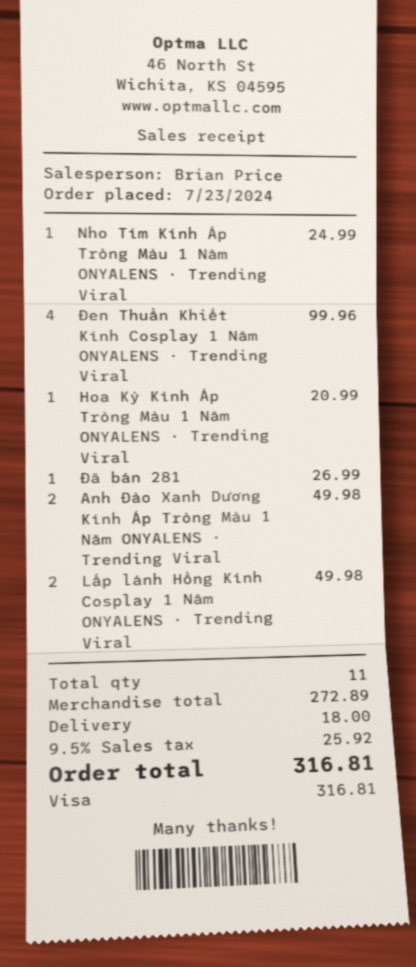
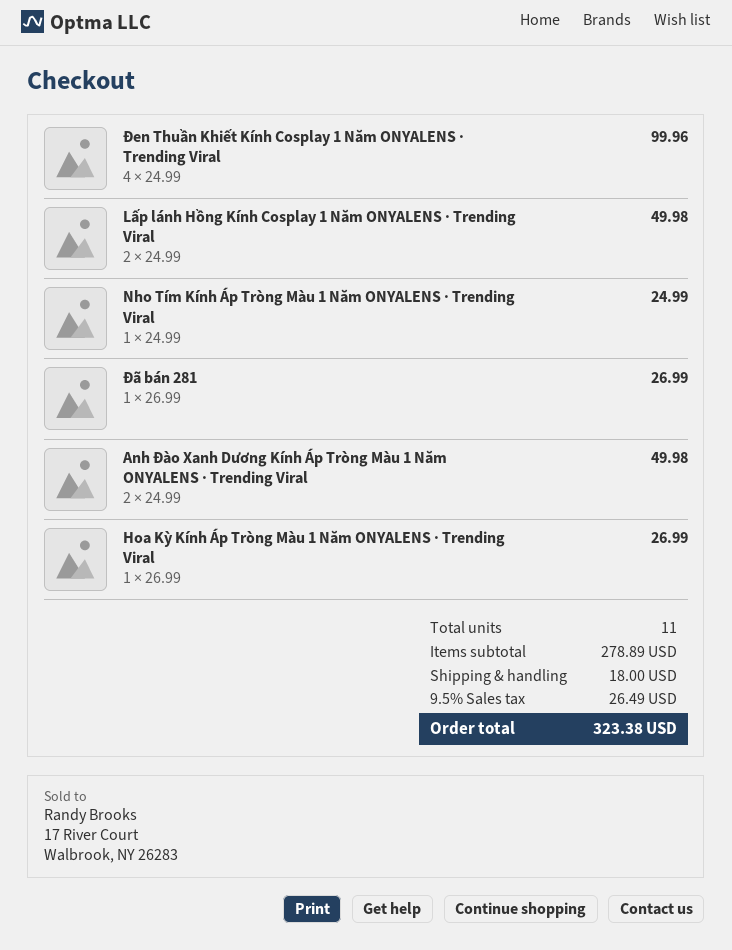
Hoa Kỳ Kính Áp Tròng Màu 1 Năm ONYALENS · Trending Viral: 1 for 20.99 -> 1 for 26.99
subtotal: 272.89 -> 278.89
tax: 9.5% = 25.92 -> 9.5% = 26.49
total: 316.81 -> 323.38

